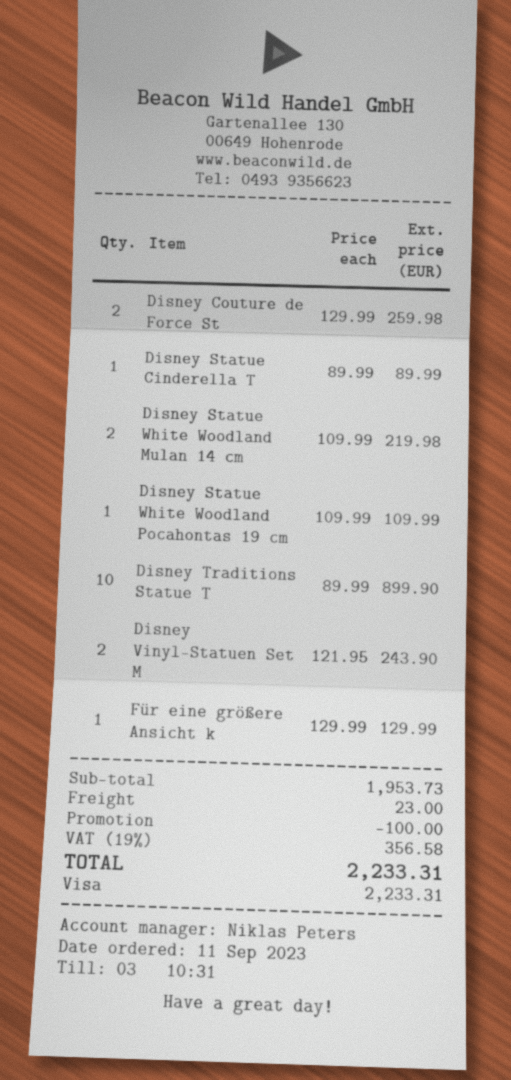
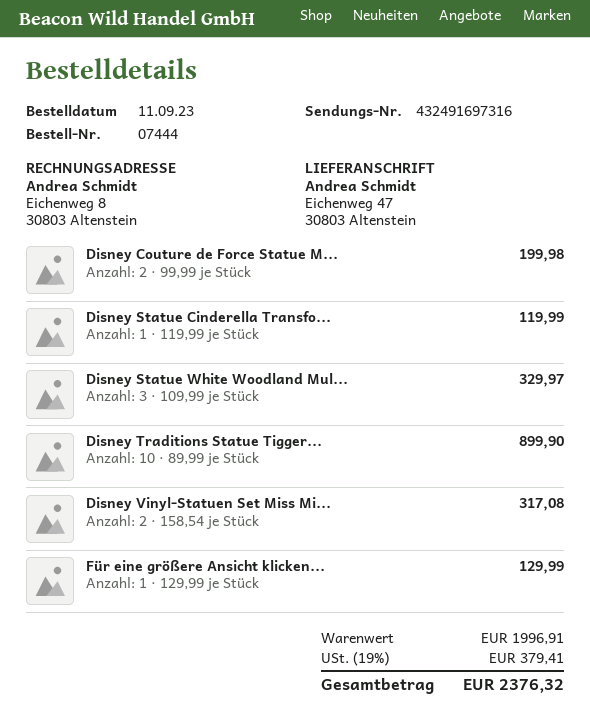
Disney Couture de Force St: 2 x 129.99 = 259.98 -> 2 x 99.99 = 199.98
Disney Statue Cinderella T: 1 x 89.99 = 89.99 -> 1 x 119.99 = 119.99
Disney Statue White Woodland Mulan 14 cm: 2 x 109.99 = 219.98 -> 3 x 109.99 = 329.97
Disney Statue White Woodland Pocahontas 19 cm: 1 x 109.99 = 109.99 -> none
Disney Vinyl-Statuen Set M: 2 x 121.95 = 243.90 -> 2 x 158.54 = 317.08
subtotal: 1953.73 -> 1996.91
discount: 100.00 -> none
shipping: 23.00 -> none
tax: 19% = 356.58 -> 19% = 379.41
total: 2233.31 -> 2376.32

